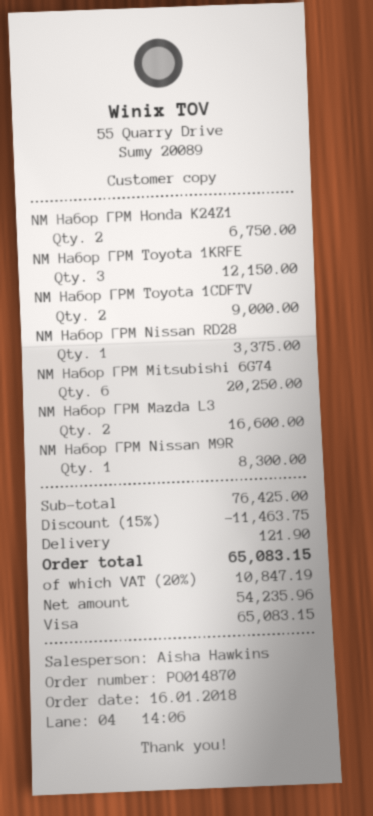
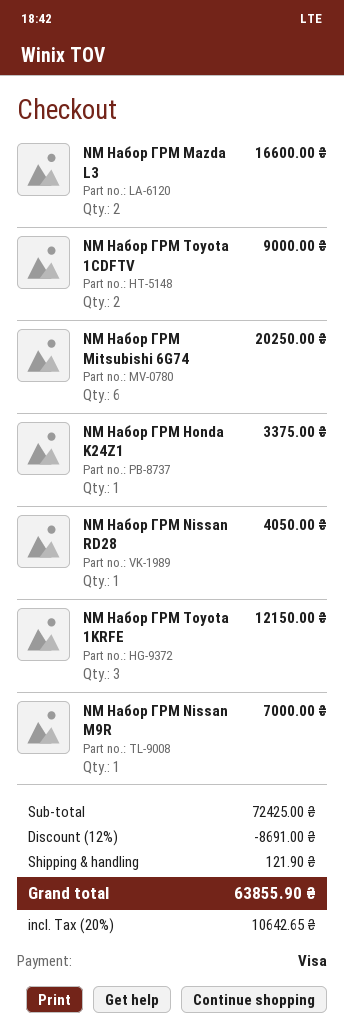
NM Набор ГРМ Honda K24Z1: 2 for 6750.00 -> 1 for 3375.00
NM Набор ГРМ Nissan RD28: 1 for 3375.00 -> 1 for 4050.00
NM Набор ГРМ Nissan M9R: 1 for 8300.00 -> 1 for 7000.00
subtotal: 76425.00 -> 72425.00
discount: 15% = 11463.75 -> 12% = 8691.00
tax: 20% = 10847.19 -> 20% = 10642.65
total: 65083.15 -> 63855.90

